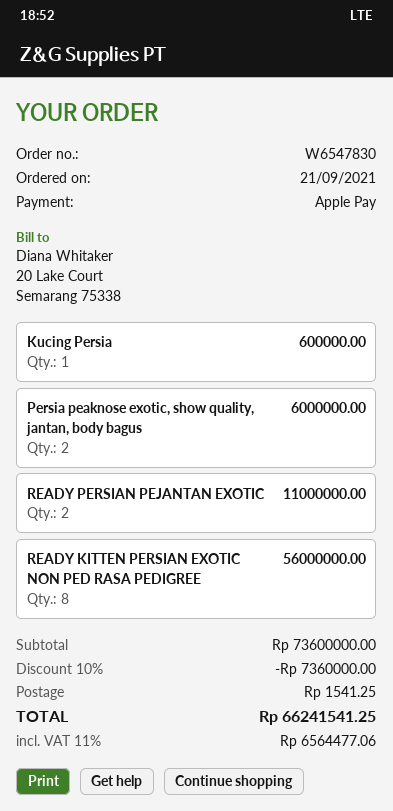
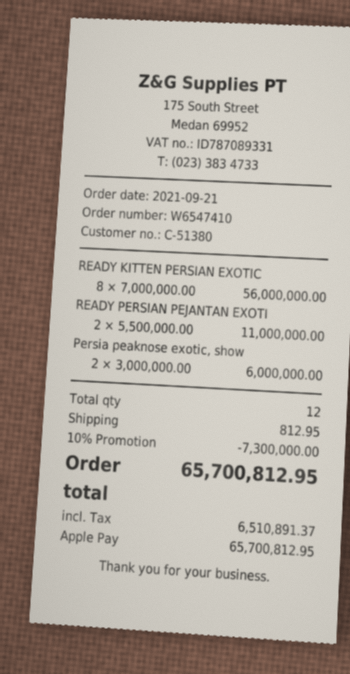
order number: W6547830 -> W6547410
Kucing Persia: 1 for 600000.00 -> none
discount: 10% = 7360000.00 -> 10% = 7300000.00
shipping: 1541.25 -> 812.95
tax: 6564477.06 -> 6510891.37
total: 66241541.25 -> 65700812.95

